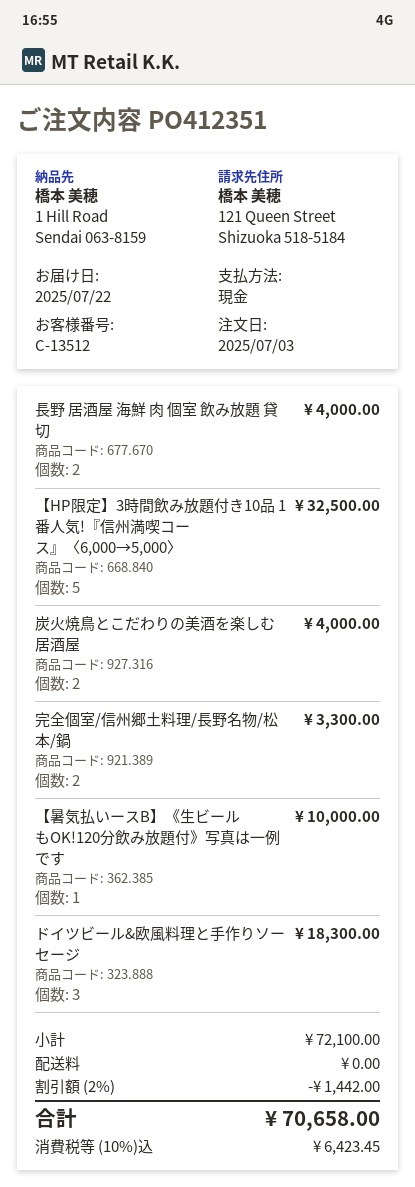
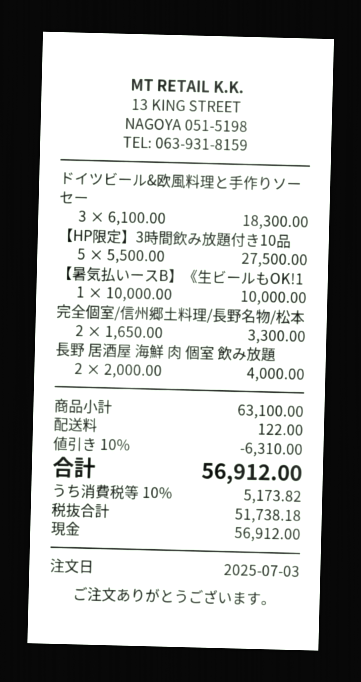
【HP限定】3時間飲み放題付き10品 1番人気!『信州満喫コース』〈6,000→5,000〉: 5 for 32500.00 -> 5 for 27500.00
炭火焼鳥とこだわりの美酒を楽しむ居酒屋: 2 for 4000.00 -> none
subtotal: 72100.00 -> 63100.00
discount: 2% = 1442.00 -> 10% = 6310.00
shipping: 0.00 -> 122.00
tax: 10% = 6423.45 -> 10% = 5173.82
total: 70658.00 -> 56912.00

